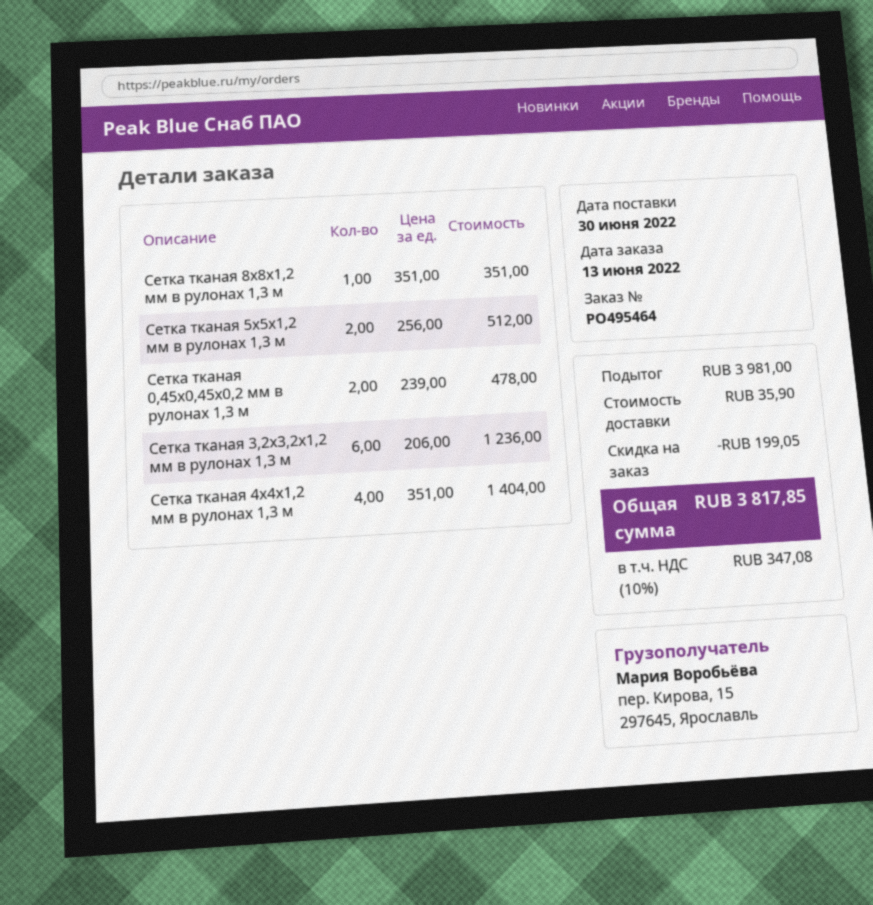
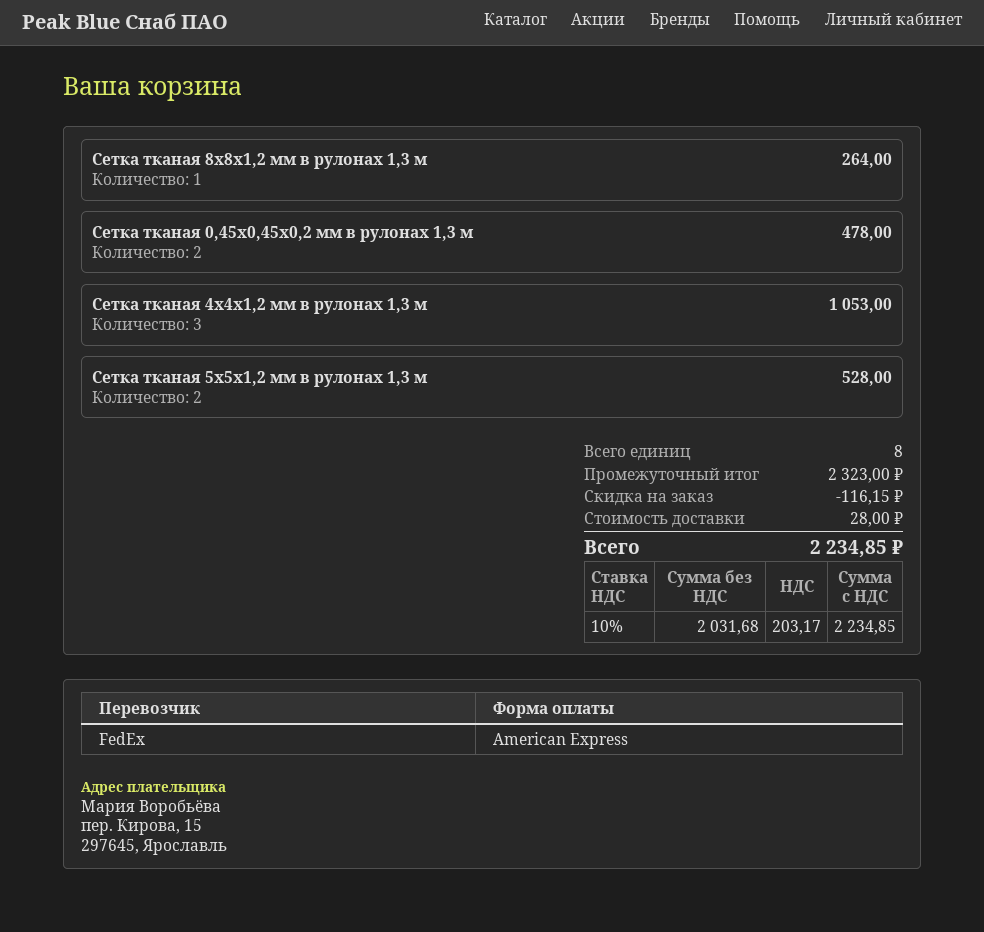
Сетка тканая 8х8х1,2 мм в рулонах 1,3 м: 1 for 351.00 -> 1 for 264.00
Сетка тканая 5х5х1,2 мм в рулонах 1,3 м: 2 for 512.00 -> 2 for 528.00
Сетка тканая 3,2х3,2х1,2 мм в рулонах 1,3 м: 6 for 1236.00 -> none
Сетка тканая 4х4х1,2 мм в рулонах 1,3 м: 4 for 1404.00 -> 3 for 1053.00
subtotal: 3981.00 -> 2323.00
discount: 199.05 -> 116.15
shipping: 35.90 -> 28.00
tax: 10% = 347.08 -> 10% = 203.17
total: 3817.85 -> 2234.85

